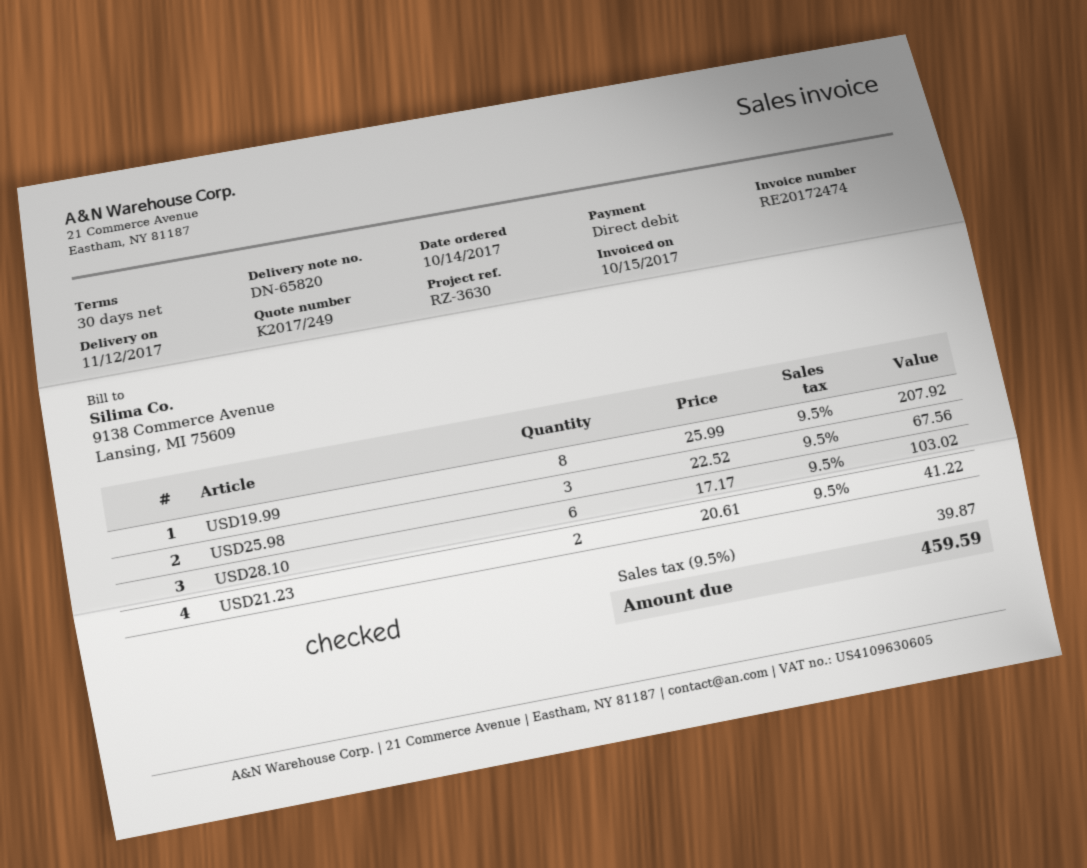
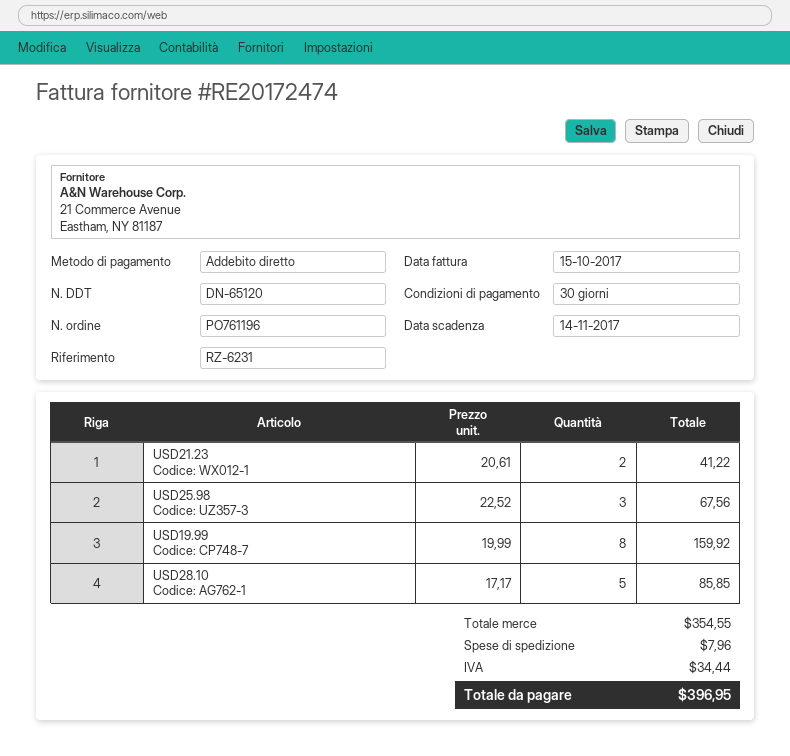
delivery note number: DN-65820 -> DN-65120
reference: RZ-3630 -> RZ-6231
USD19.99: 8 x 25.99 = 207.92 -> 8 x 19.99 = 159.92
USD28.10: 6 x 17.17 = 103.02 -> 5 x 17.17 = 85.85
shipping: none -> 7.96
tax: 39.87 -> 34.44
total: 459.59 -> 396.95

